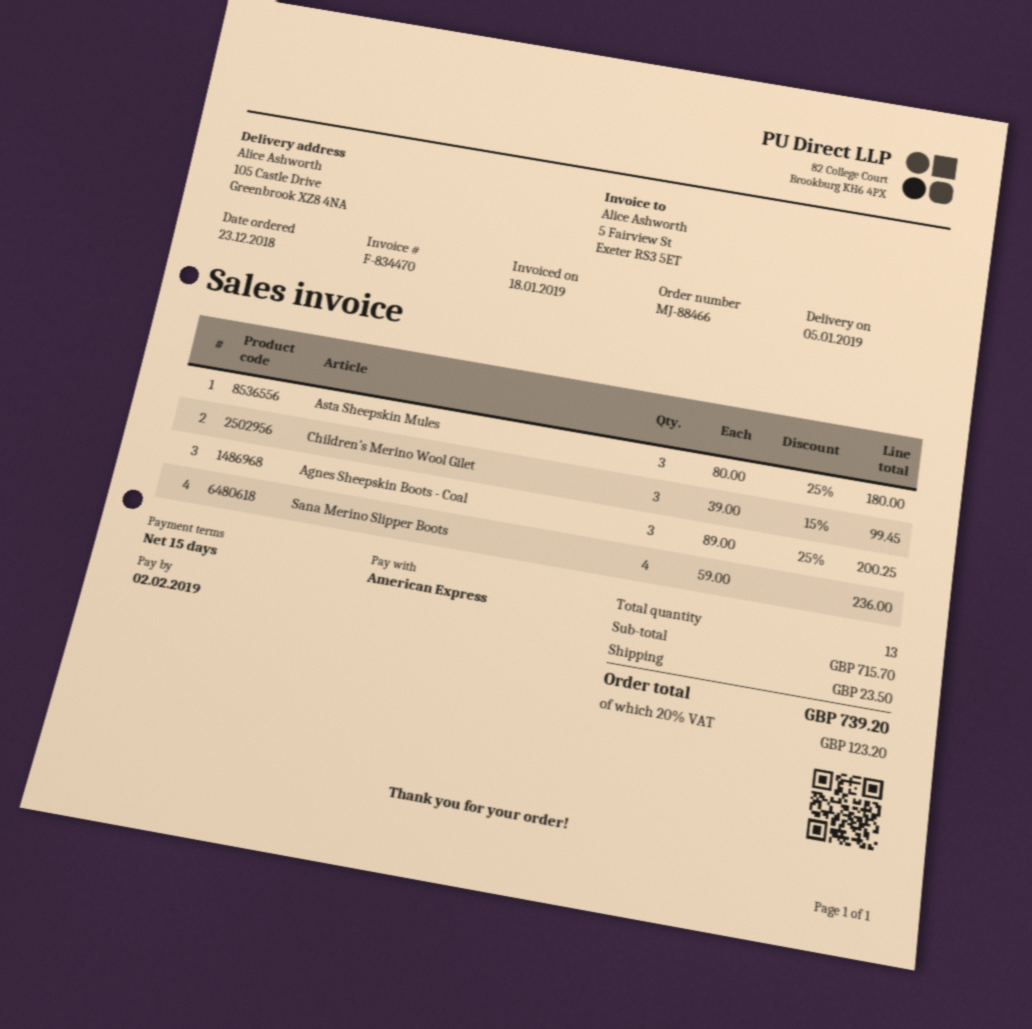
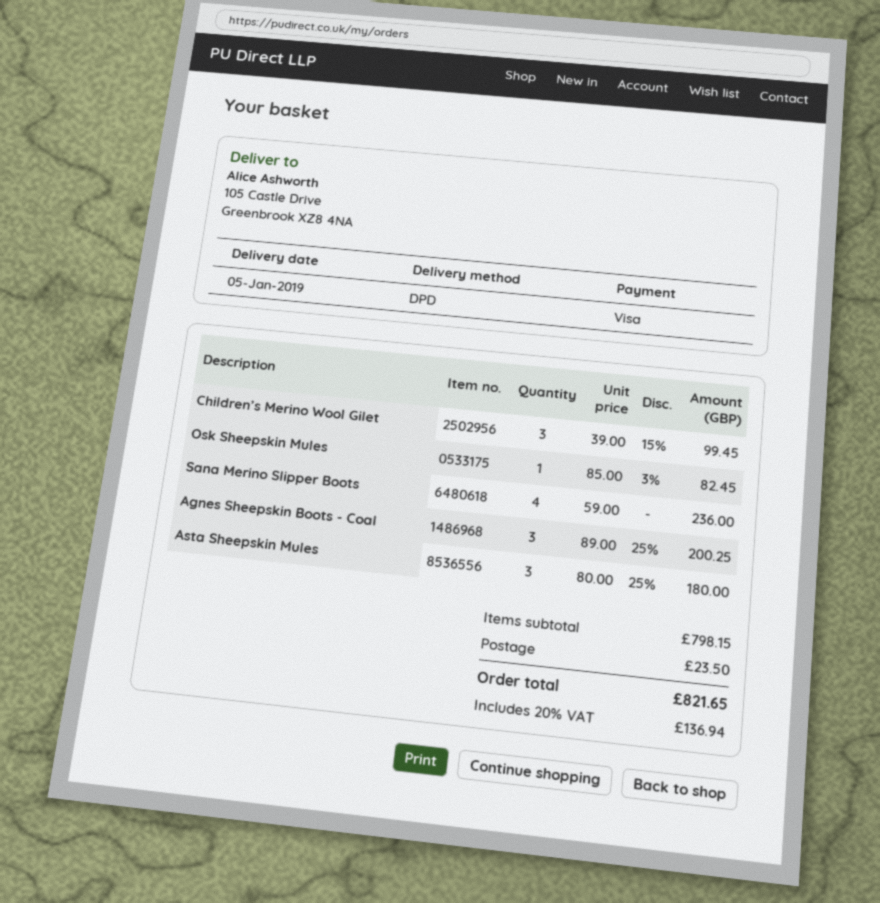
payment method: American Express -> Visa
Osk Sheepskin Mules: none -> 1 x 85.00 - 3% = 82.45
subtotal: 715.70 -> 798.15
tax: 20% = 123.20 -> 20% = 136.94
total: 739.20 -> 821.65

